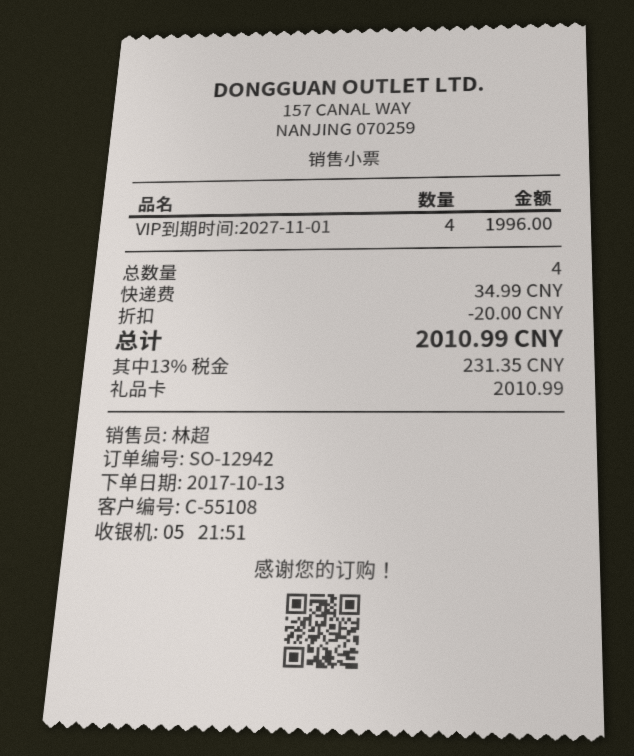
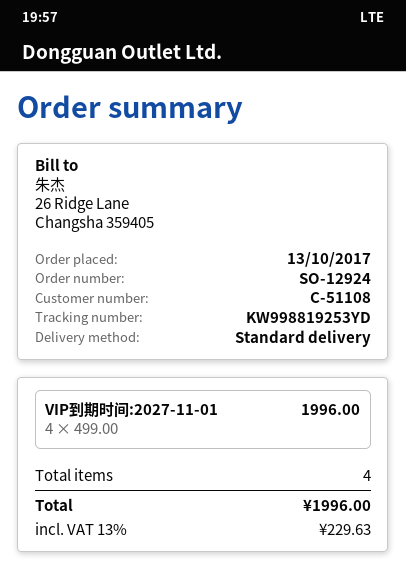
order number: SO-12942 -> SO-12924
customer number: C-55108 -> C-51108
discount: 20.00 -> none
shipping: 34.99 -> none
tax: 13% = 231.35 -> 13% = 229.63
total: 2010.99 -> 1996.00

